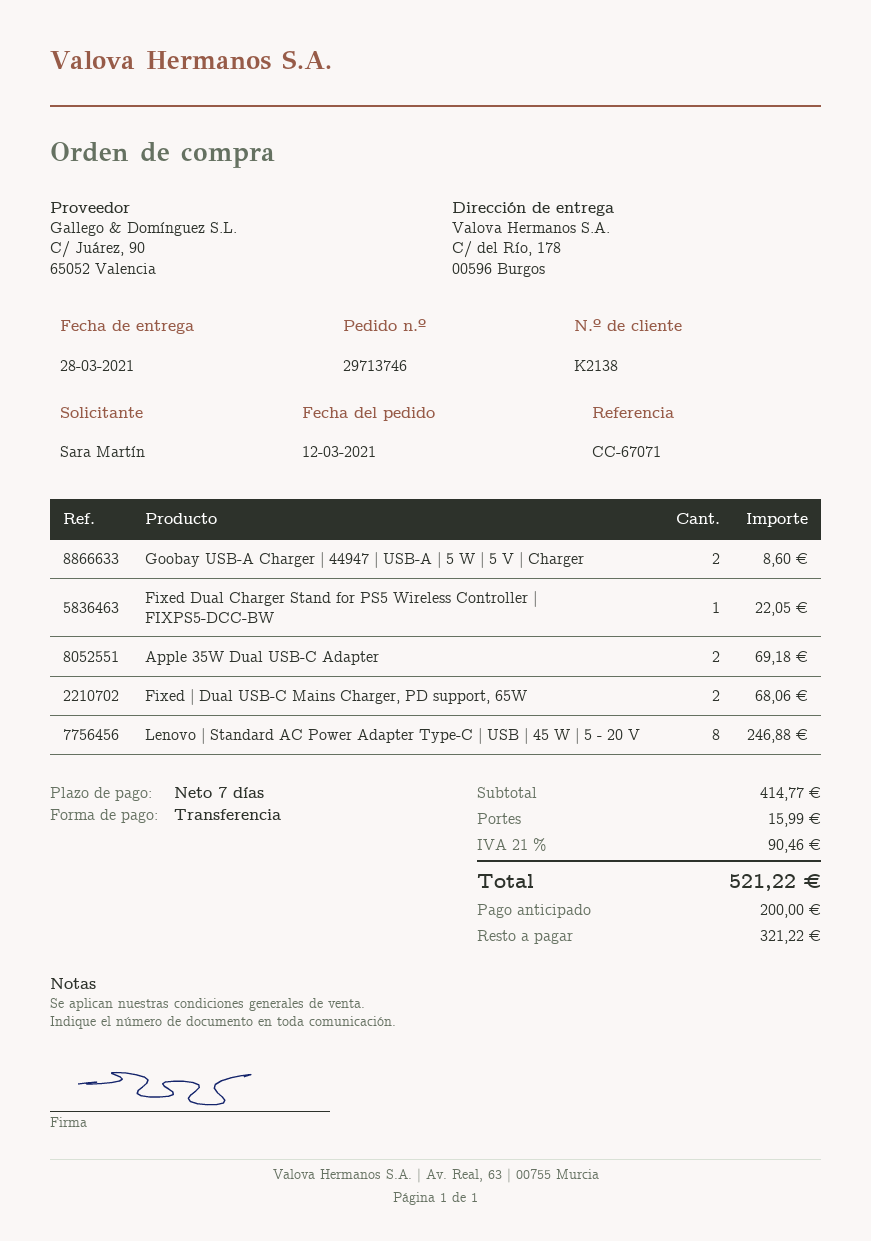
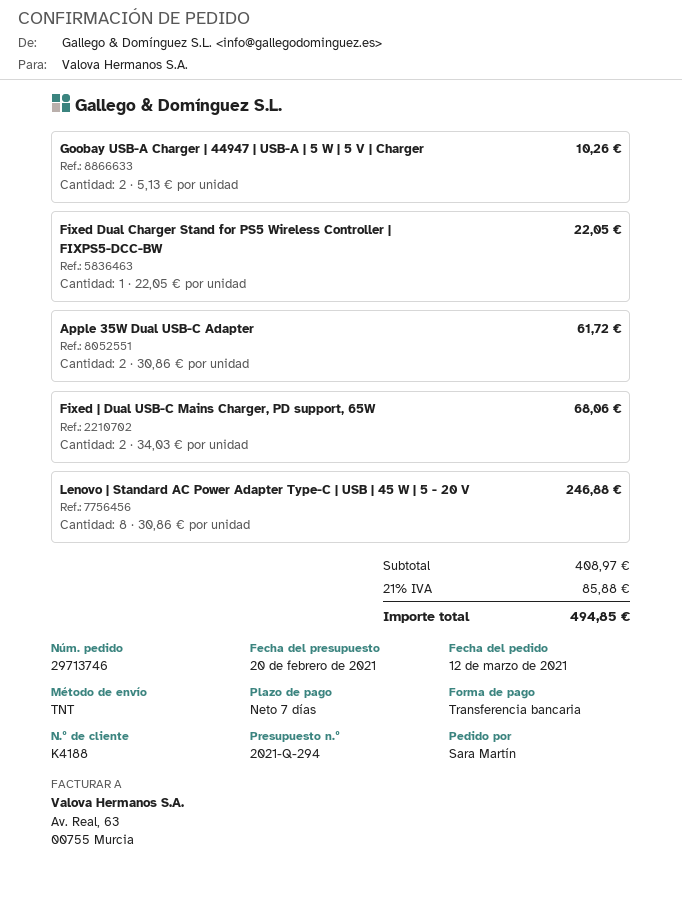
customer number: K2138 -> K4188
Goobay USB-A Charger | 44947 | USB-A | 5 W | 5 V | Charger: 2 for 8.60 -> 2 for 10.26
Apple 35W Dual USB-C Adapter: 2 for 69.18 -> 2 for 61.72
subtotal: 414.77 -> 408.97
shipping: 15.99 -> none
tax: 21% = 90.46 -> 21% = 85.88
total: 521.22 -> 494.85

